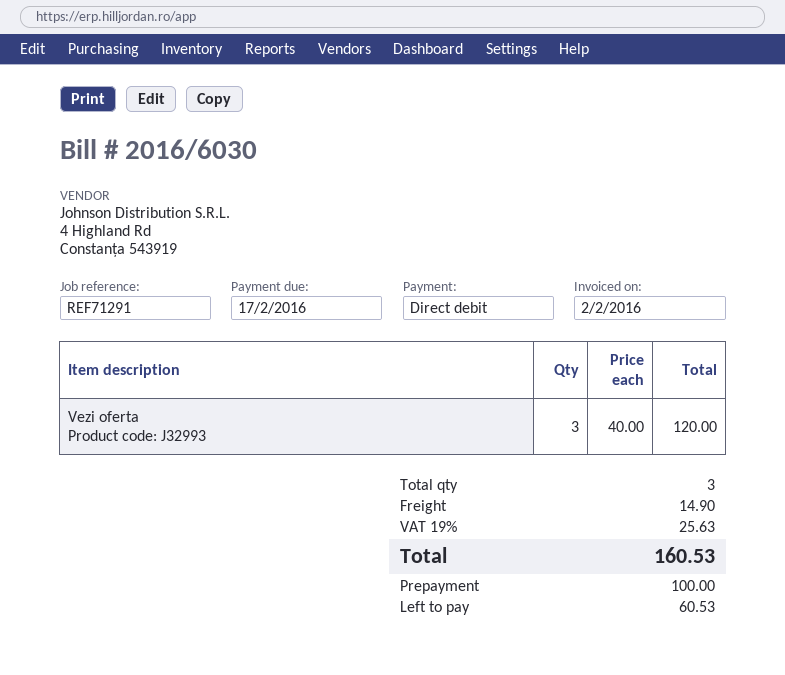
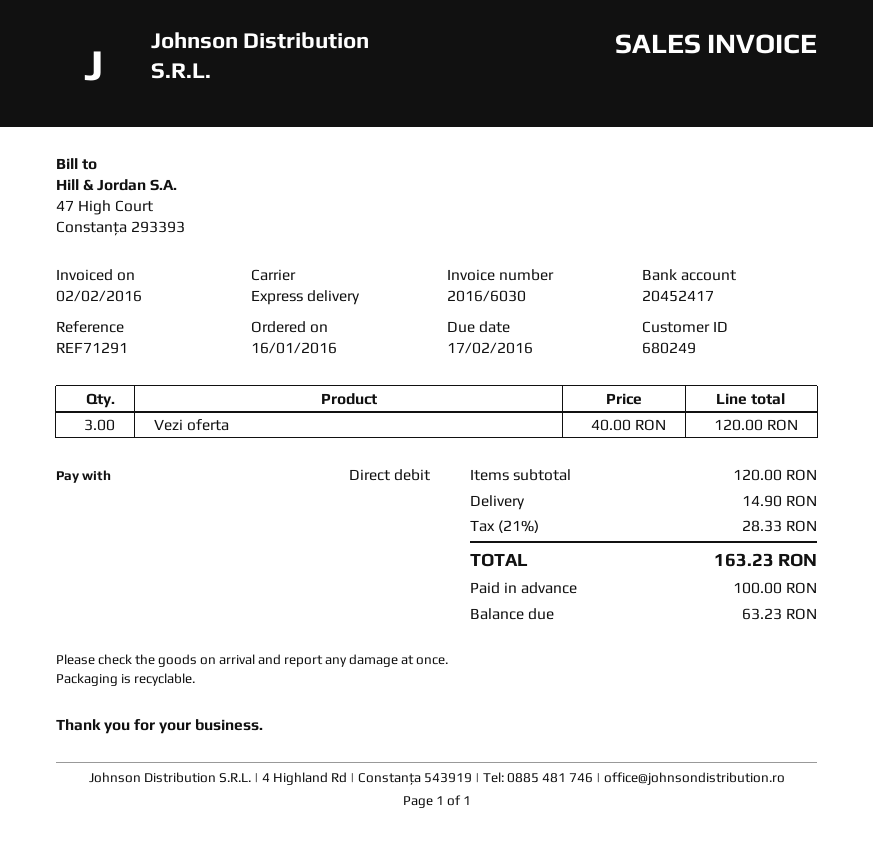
tax: 19% = 25.63 -> 21% = 28.33
total: 160.53 -> 163.23
balance: 60.53 -> 63.23

